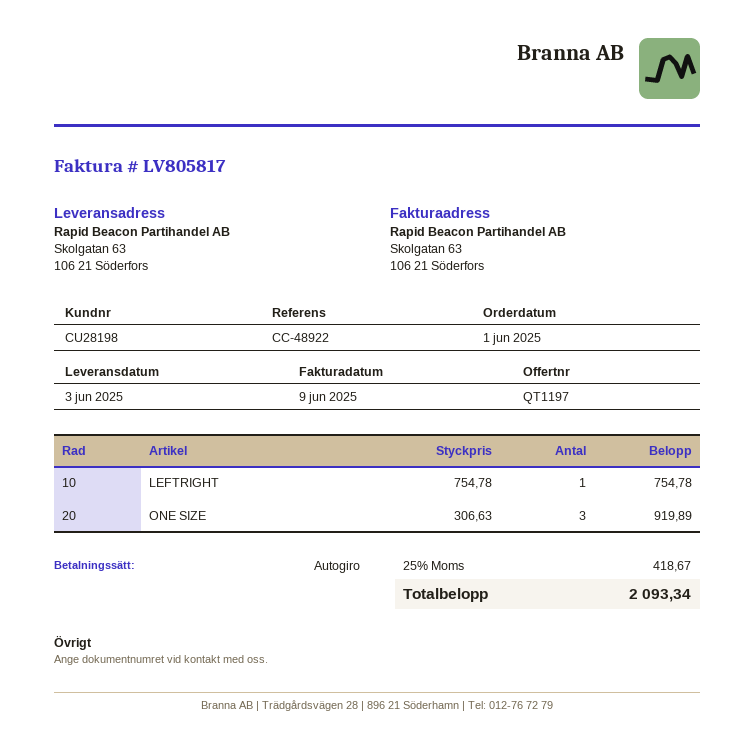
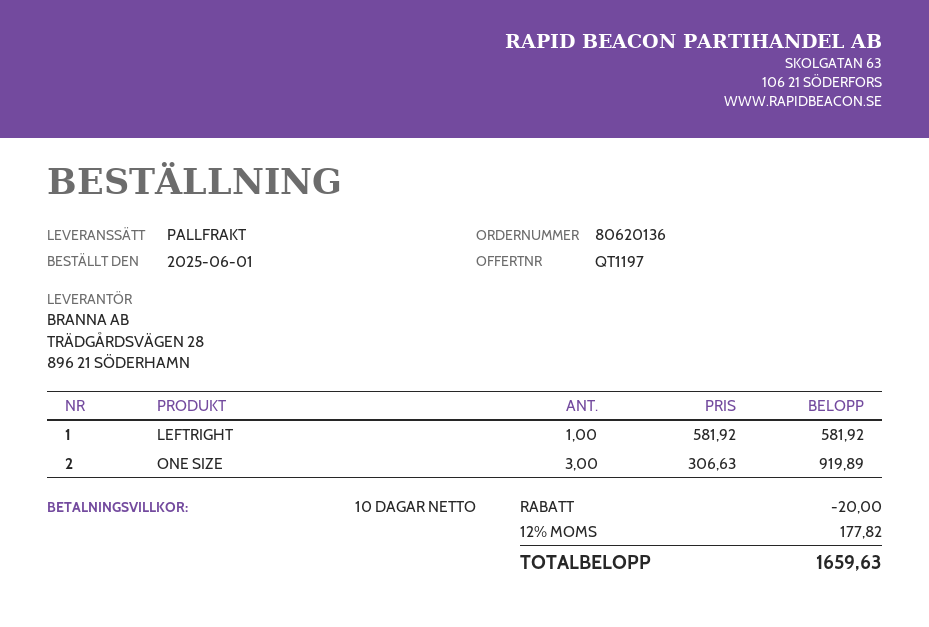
LEFTRIGHT: 1 x 754.78 = 754.78 -> 1 x 581.92 = 581.92
discount: none -> 20.00
tax: 25% = 418.67 -> 12% = 177.82
total: 2093.34 -> 1659.63

